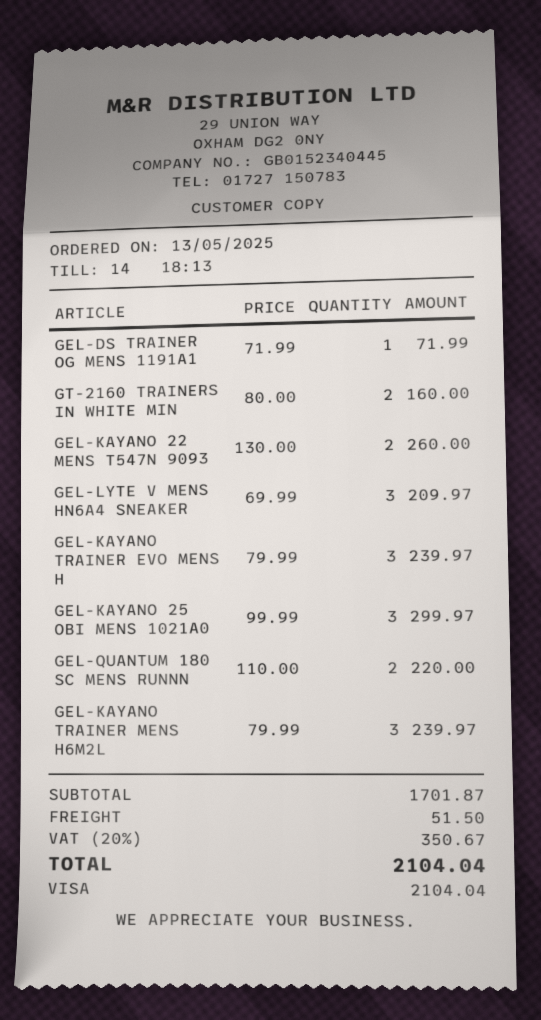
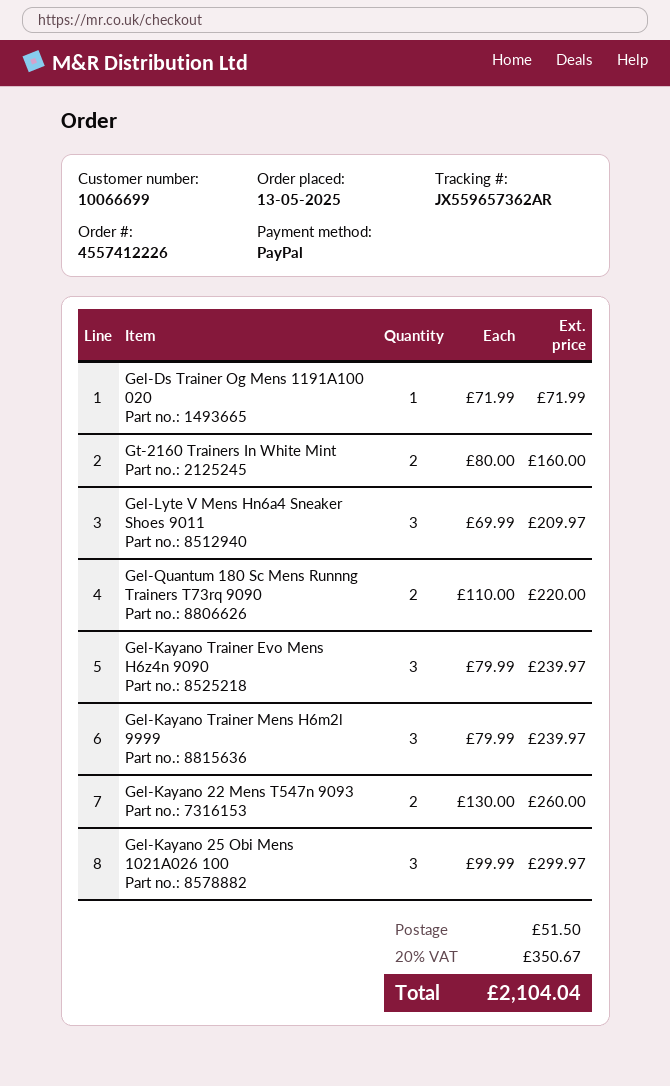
payment method: Visa -> PayPal

